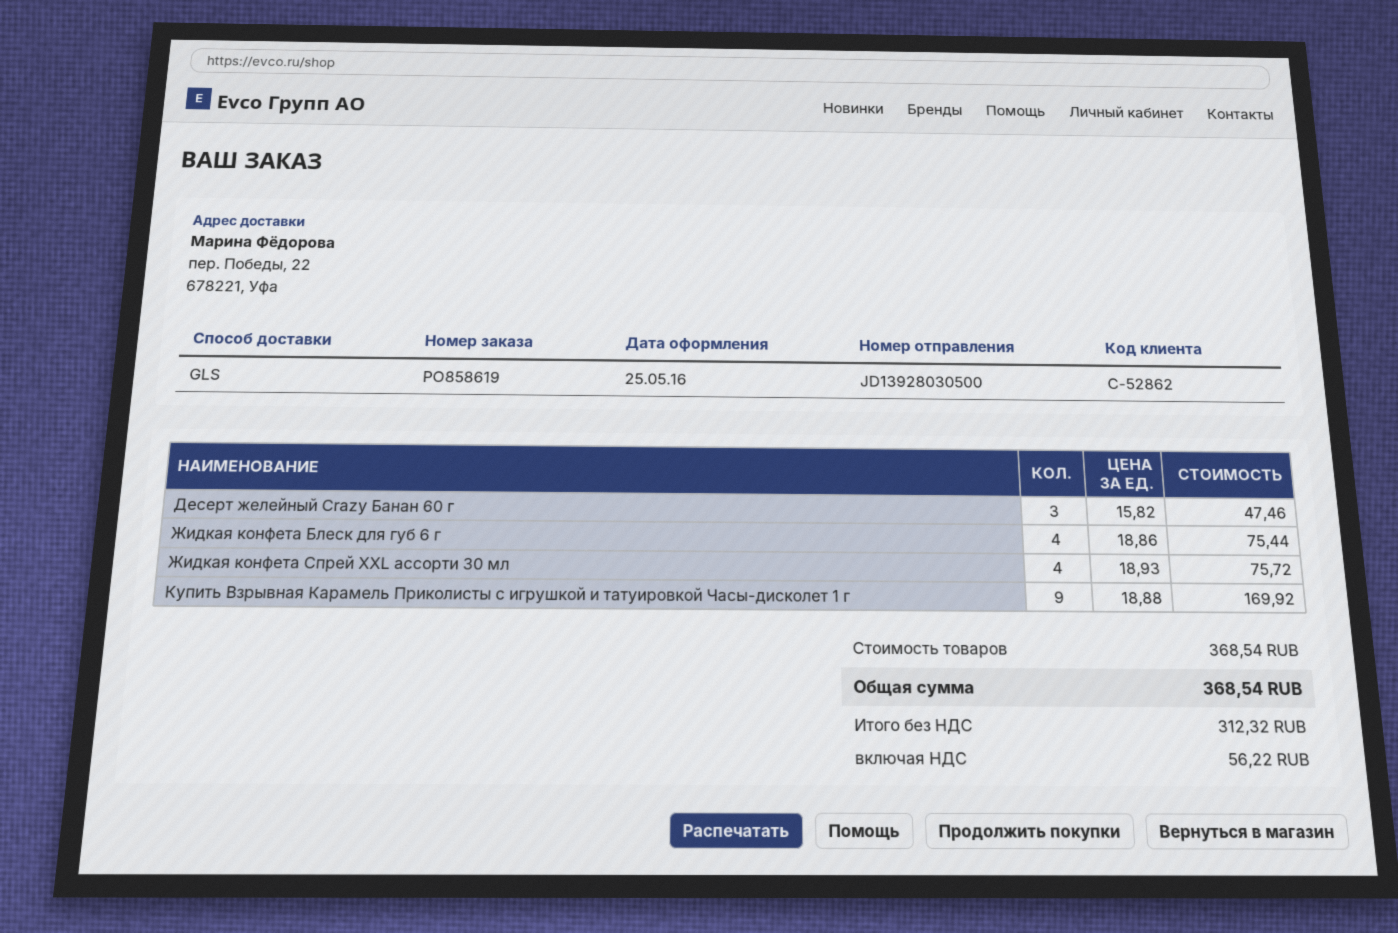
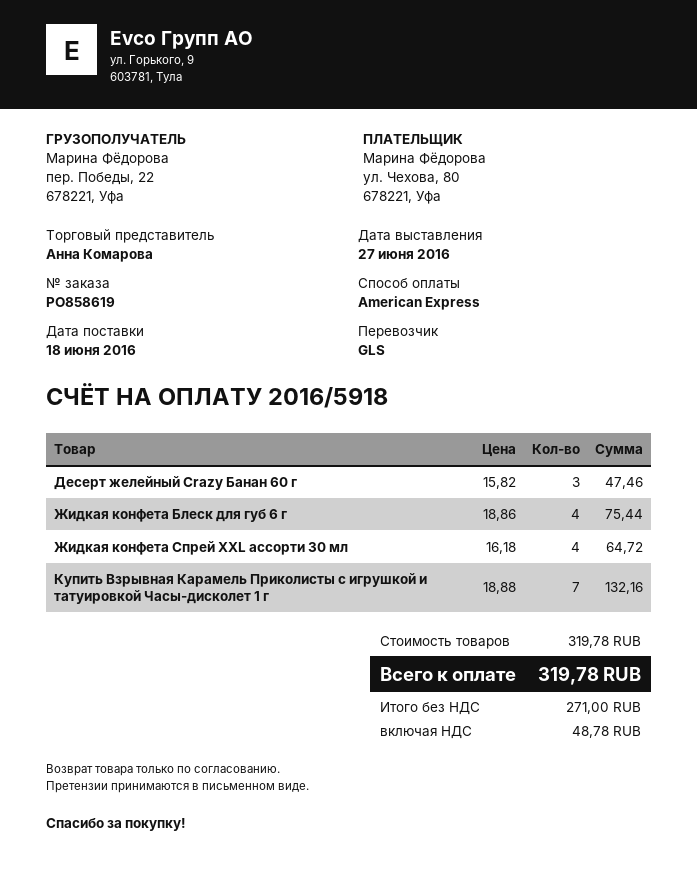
Жидкая конфета Спрей XXL ассорти 30 мл: 4 x 18.93 = 75.72 -> 4 x 16.18 = 64.72
Купить Взрывная Карамель Приколисты с игрушкой и татуировкой Часы-дисколет 1 г: 9 x 18.88 = 169.92 -> 7 x 18.88 = 132.16
subtotal: 368.54 -> 319.78
net: 312.32 -> 271.00
tax: 56.22 -> 48.78
total: 368.54 -> 319.78

